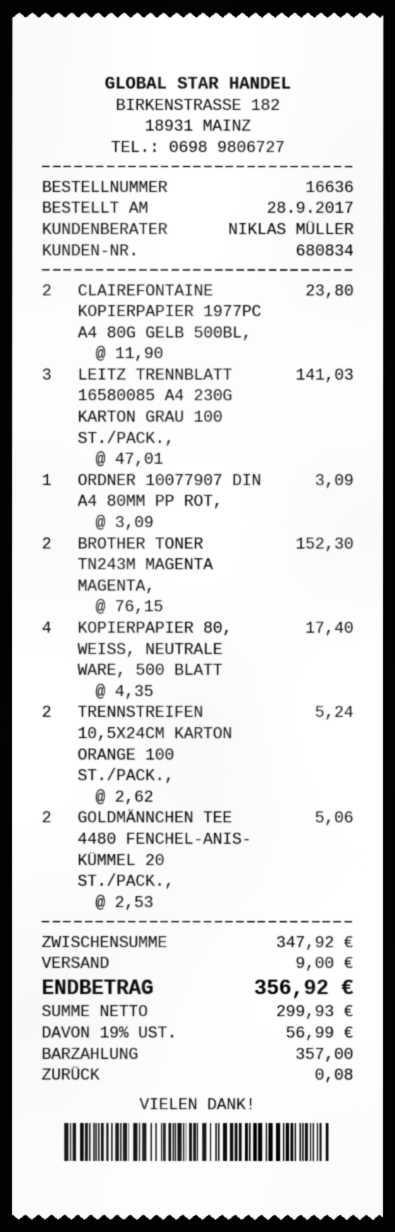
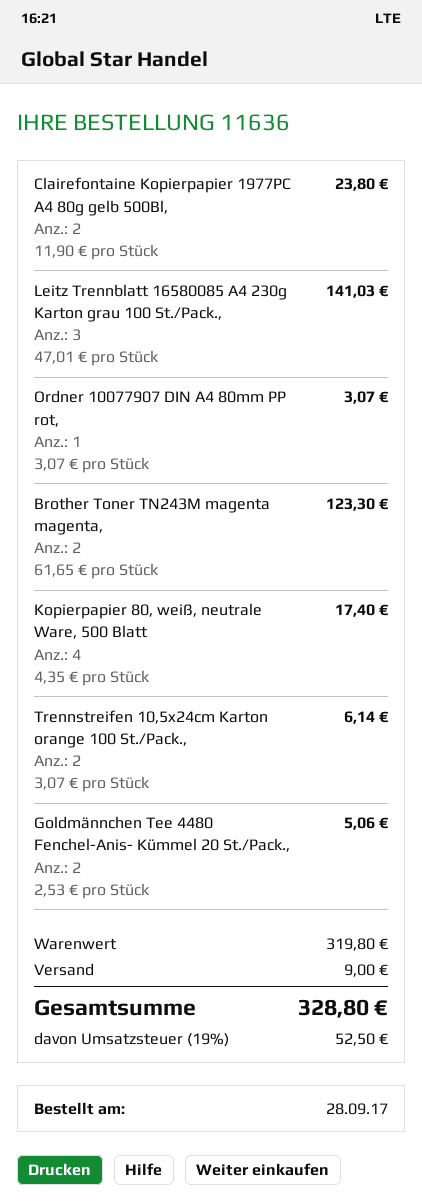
order number: 16636 -> 11636
ORDNER 10077907 DIN A4 80MM PP ROT,: 1 x 3.09 = 3.09 -> 1 x 3.07 = 3.07
BROTHER TONER TN243M MAGENTA MAGENTA,: 2 x 76.15 = 152.30 -> 2 x 61.65 = 123.30
TRENNSTREIFEN 10,5X24CM KARTON ORANGE 100 ST./PACK.,: 2 x 2.62 = 5.24 -> 2 x 3.07 = 6.14
subtotal: 347.92 -> 319.80
tax: 19% = 56.99 -> 19% = 52.50
total: 356.92 -> 328.80

